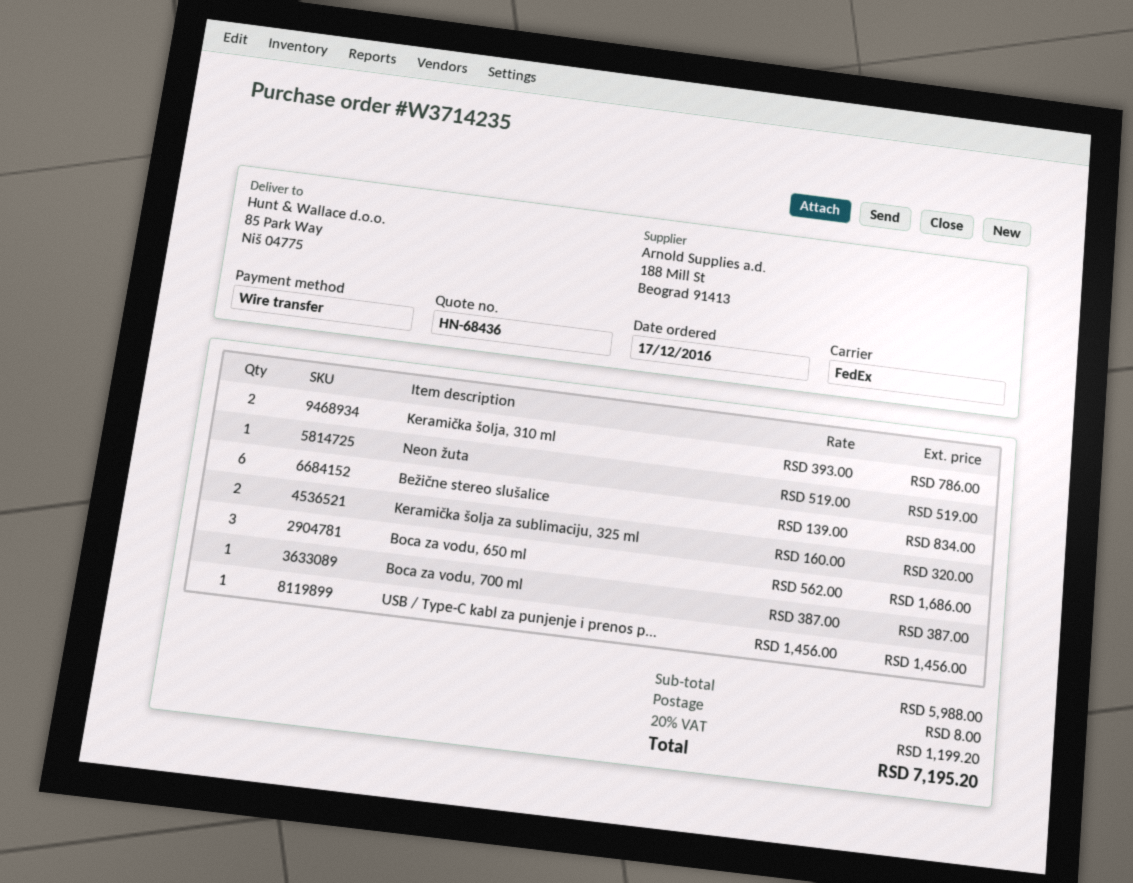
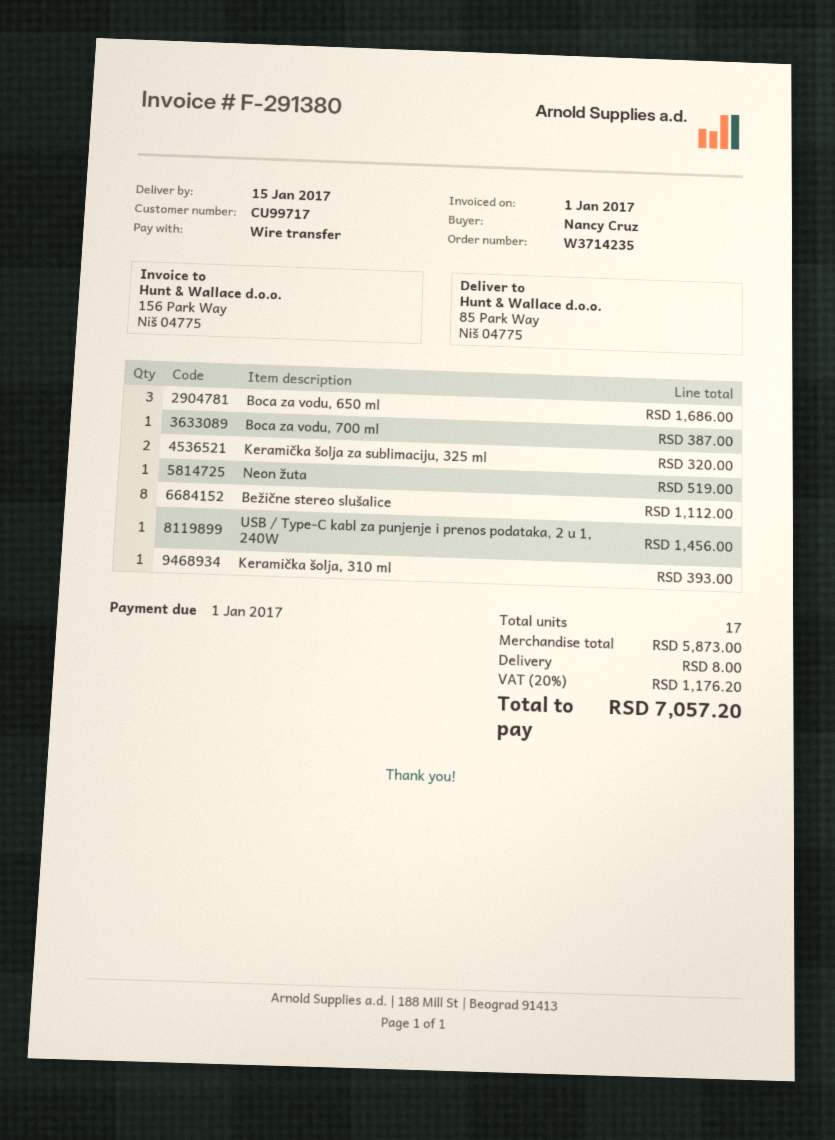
Keramička šolja, 310 ml: 2 for 786.00 -> 1 for 393.00
Bežične stereo slušalice: 6 for 834.00 -> 8 for 1112.00
subtotal: 5988.00 -> 5873.00
tax: 20% = 1199.20 -> 20% = 1176.20
total: 7195.20 -> 7057.20

